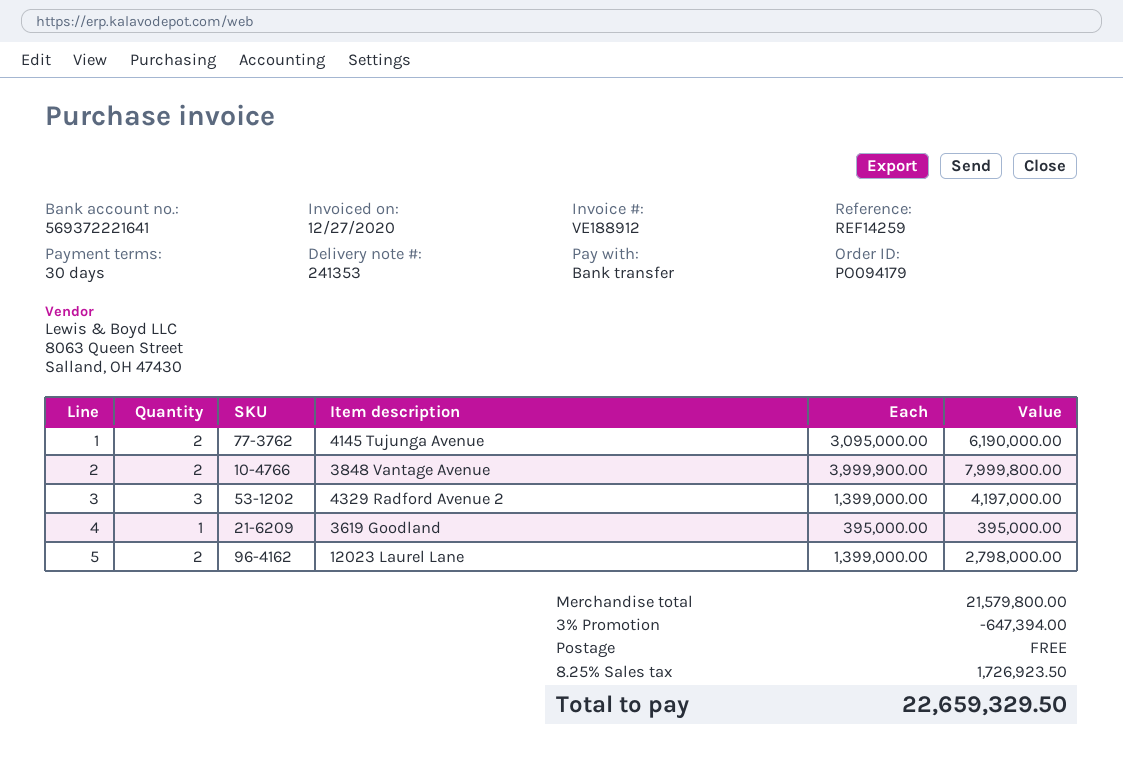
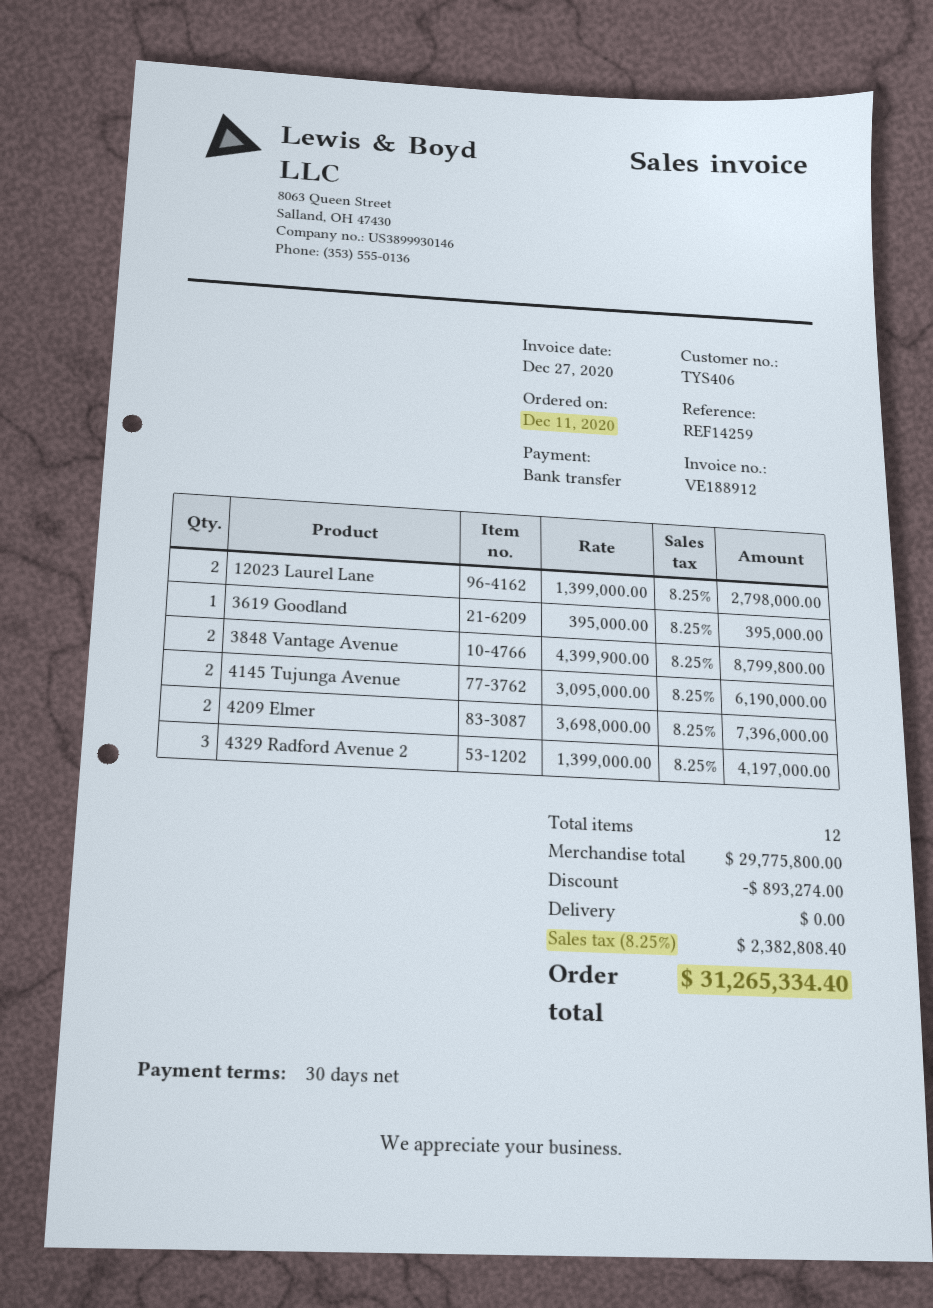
3848 Vantage Avenue: 2 x 3999900.00 = 7999800.00 -> 2 x 4399900.00 = 8799800.00
4209 Elmer: none -> 2 x 3698000.00 = 7396000.00
subtotal: 21579800.00 -> 29775800.00
discount: 647394.00 -> 893274.00
tax: 8.25% = 1726923.50 -> 8.25% = 2382808.40
total: 22659329.50 -> 31265334.40

